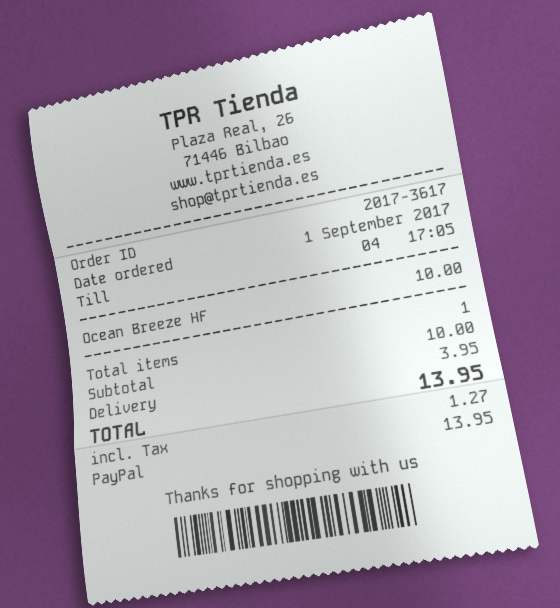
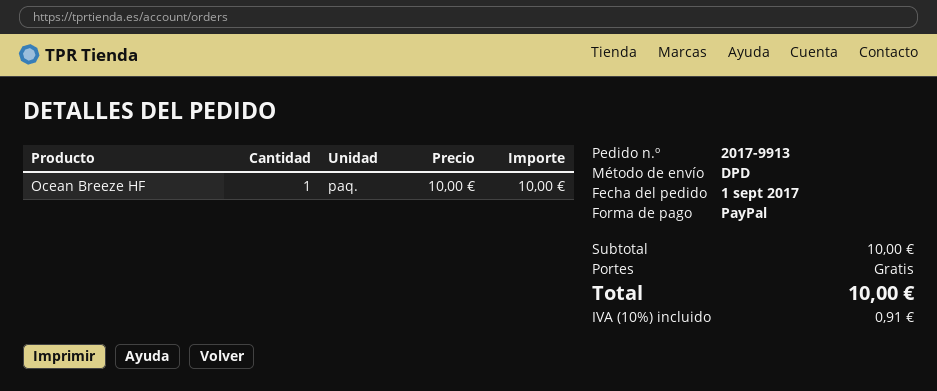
order number: 2017-3617 -> 2017-9913
shipping: 3.95 -> 0.00
tax: 1.27 -> 0.91
total: 13.95 -> 10.00

